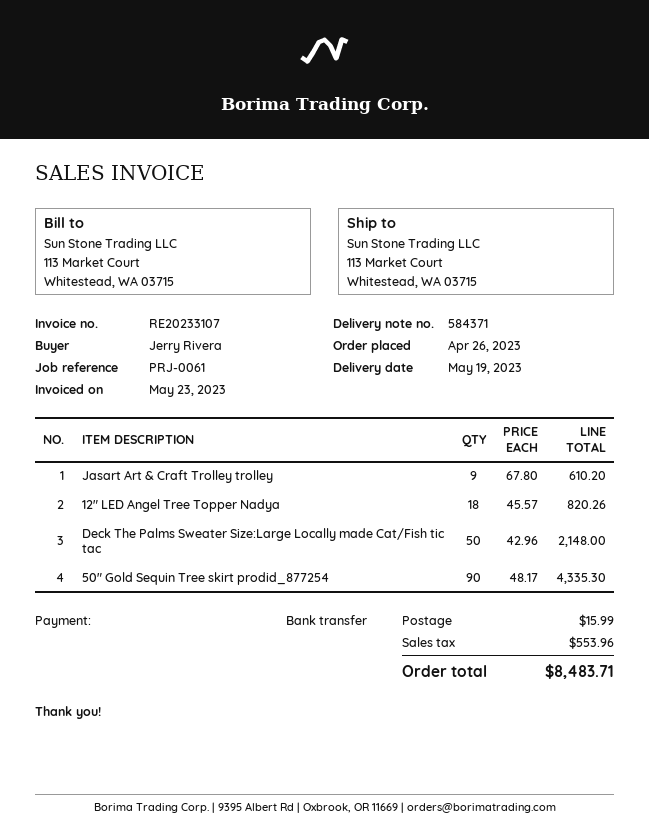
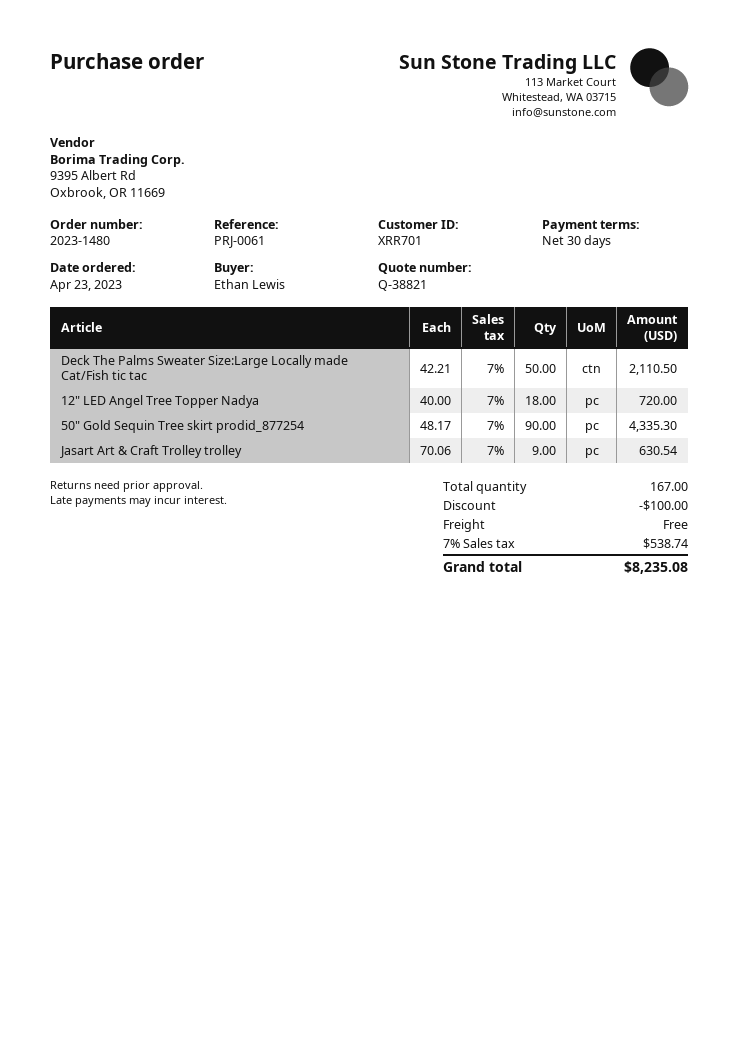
order date: 2023-04-26 -> 2023-04-23
ordered by: Jerry Rivera -> Ethan Lewis
Jasart Art & Craft Trolley trolley: 9 x 67.80 = 610.20 -> 9 x 70.06 = 630.54
12" LED Angel Tree Topper Nadya: 18 x 45.57 = 820.26 -> 18 x 40.00 = 720.00
Deck The Palms Sweater Size:Large Locally made Cat/Fish tic tac: 50 x 42.96 = 2148.00 -> 50 x 42.21 = 2110.50
discount: none -> 100.00
shipping: 15.99 -> 0.00
tax: 553.96 -> 538.74
total: 8483.71 -> 8235.08

